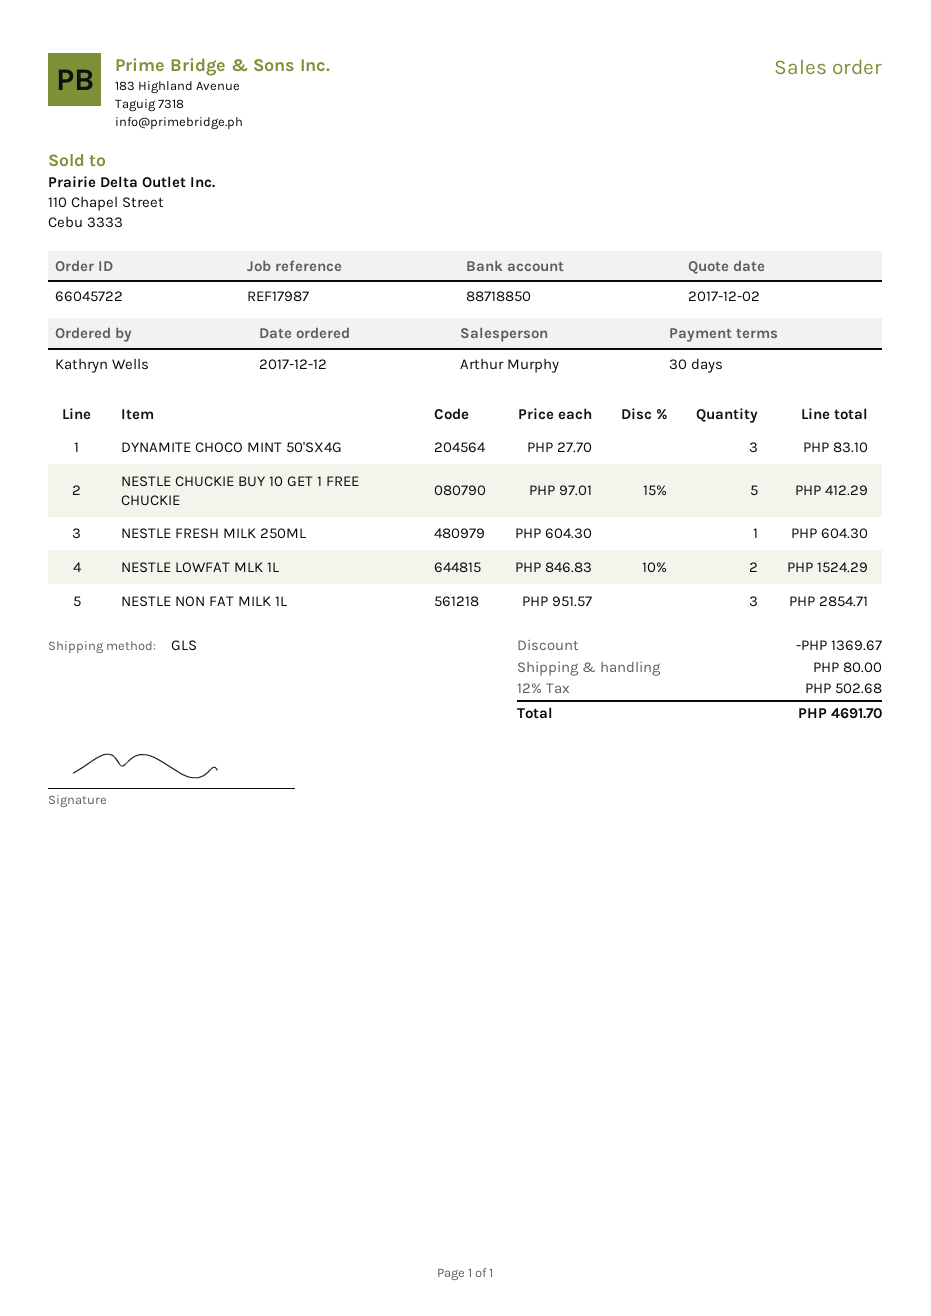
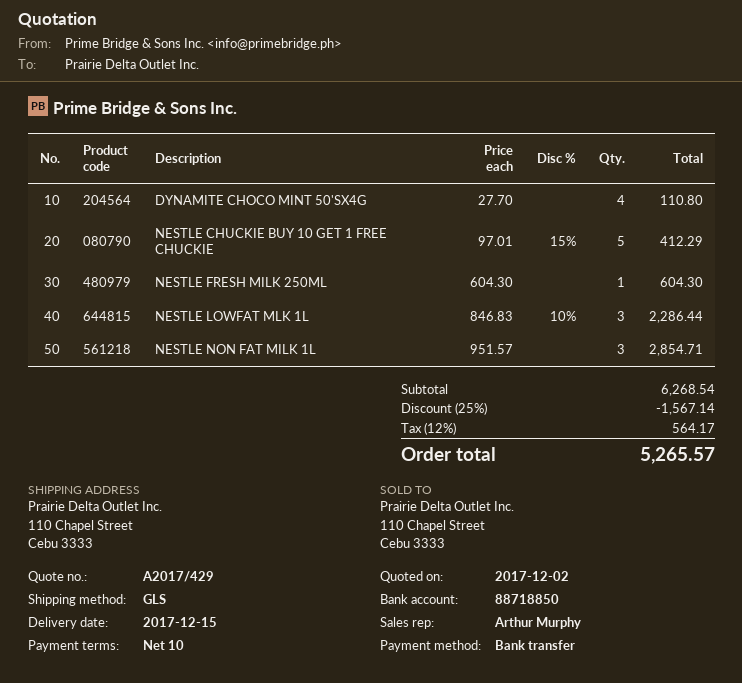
payment terms: 30 days -> 10 days
DYNAMITE CHOCO MINT 50'SX4G: 3 x 27.70 = 83.10 -> 4 x 27.70 = 110.80
NESTLE LOWFAT MLK 1L: 2 x 846.83 - 10% = 1524.29 -> 3 x 846.83 - 10% = 2286.44
discount: 1369.67 -> 1567.14
shipping: 80.00 -> none
tax: 12% = 502.68 -> 12% = 564.17
total: 4691.70 -> 5265.57

